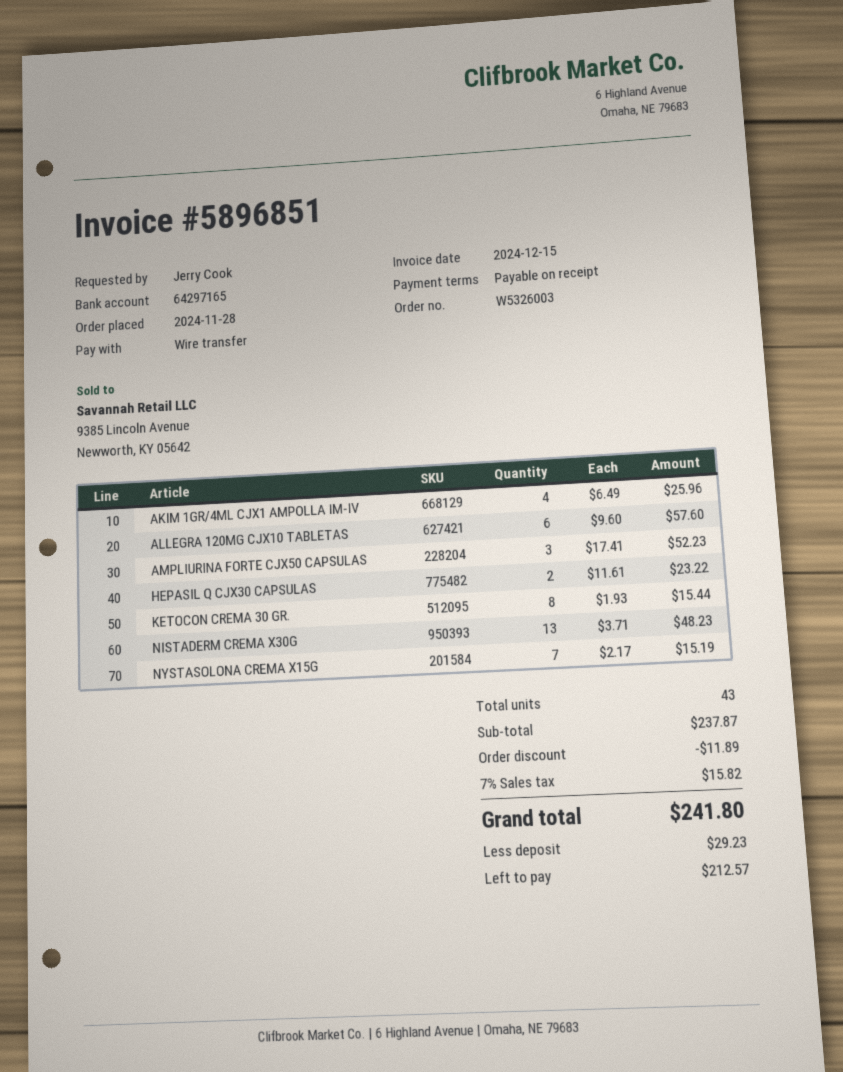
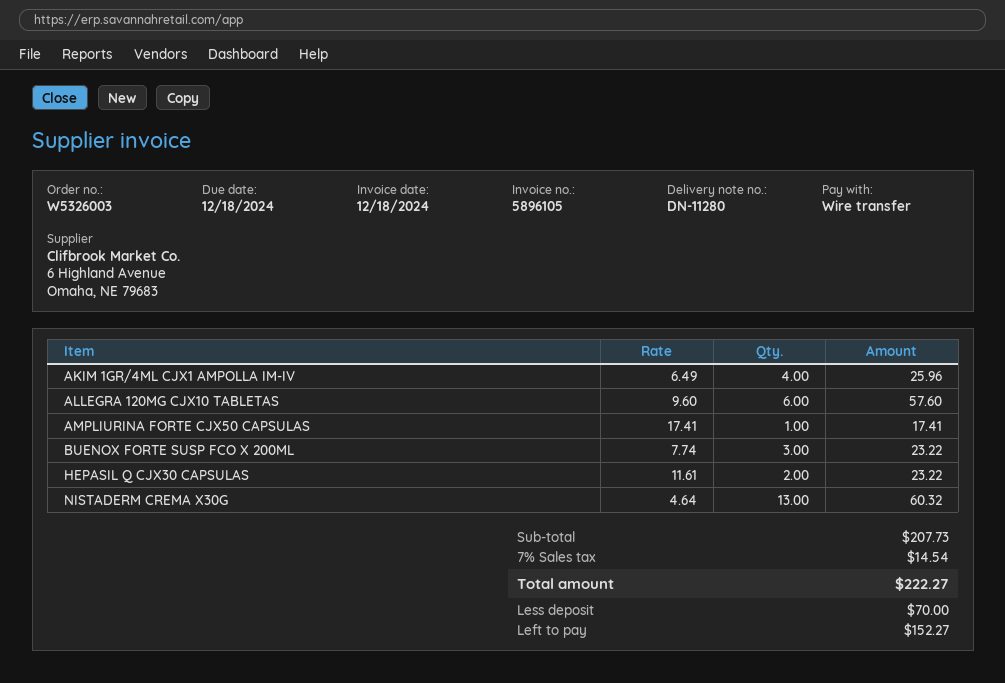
invoice number: 5896851 -> 5896105
invoice date: 2024-12-15 -> 2024-12-18
AMPLIURINA FORTE CJX50 CAPSULAS: 3 x 17.41 = 52.23 -> 1 x 17.41 = 17.41
KETOCON CREMA 30 GR.: 8 x 1.93 = 15.44 -> none
NISTADERM CREMA X30G: 13 x 3.71 = 48.23 -> 13 x 4.64 = 60.32
NYSTASOLONA CREMA X15G: 7 x 2.17 = 15.19 -> none
BUENOX FORTE SUSP FCO X 200ML: none -> 3 x 7.74 = 23.22
subtotal: 237.87 -> 207.73
discount: 11.89 -> none
tax: 7% = 15.82 -> 7% = 14.54
total: 241.80 -> 222.27
deposit: 29.23 -> 70.00
balance: 212.57 -> 152.27

